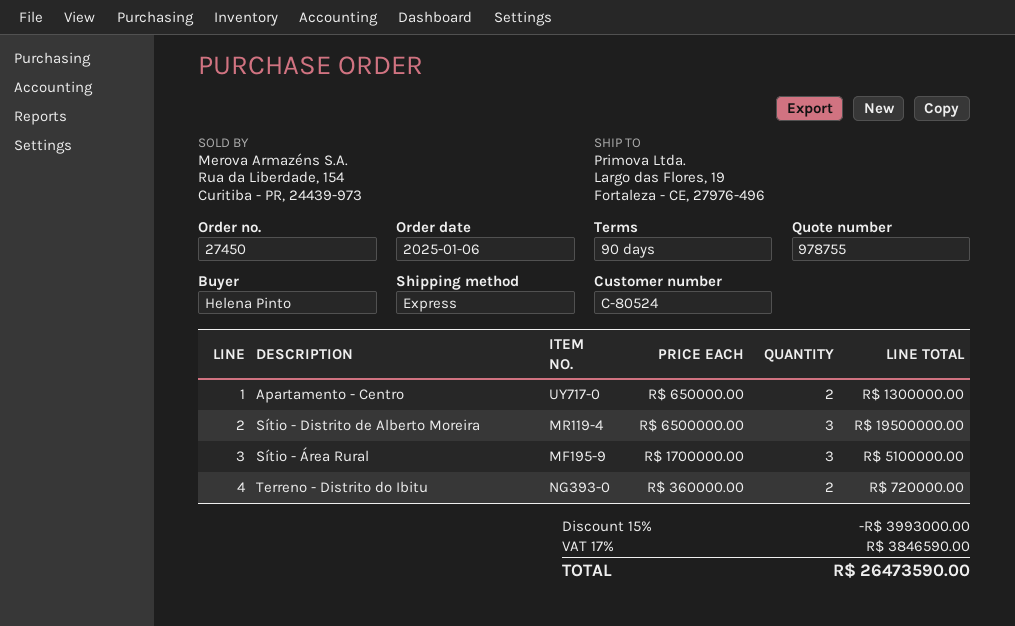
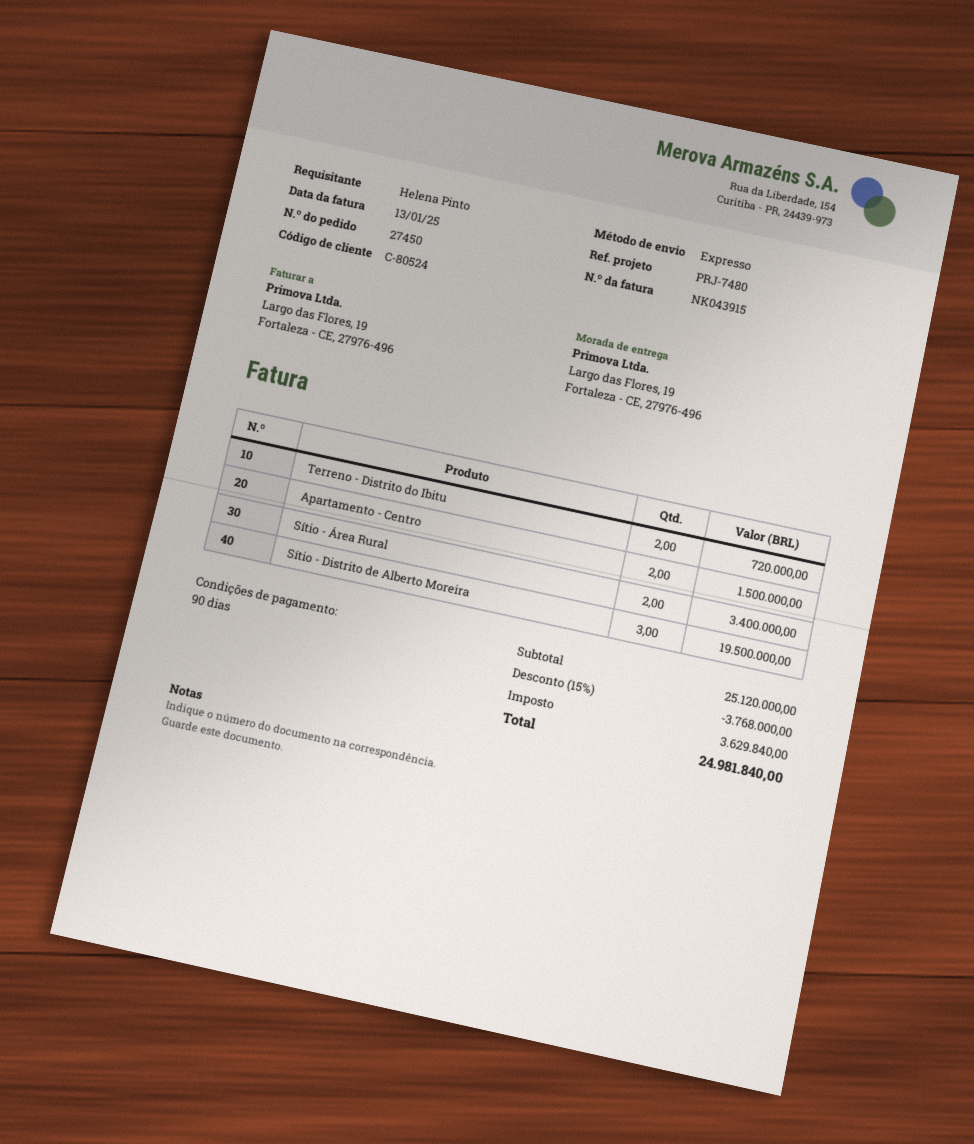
Apartamento - Centro: 2 for 1300000.00 -> 2 for 1500000.00
Sítio - Área Rural: 3 for 5100000.00 -> 2 for 3400000.00
discount: 15% = 3993000.00 -> 15% = 3768000.00
tax: 3846590.00 -> 3629840.00
total: 26473590.00 -> 24981840.00

